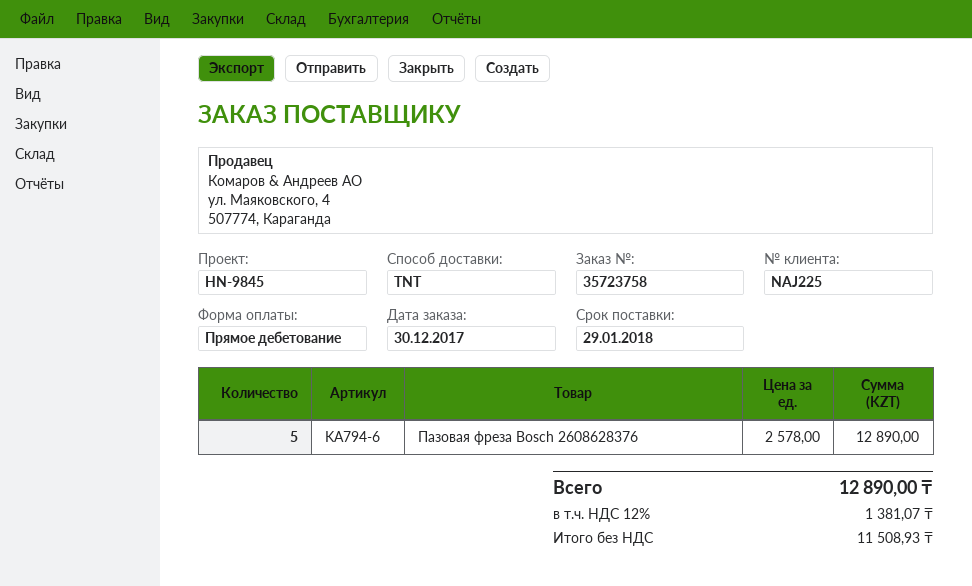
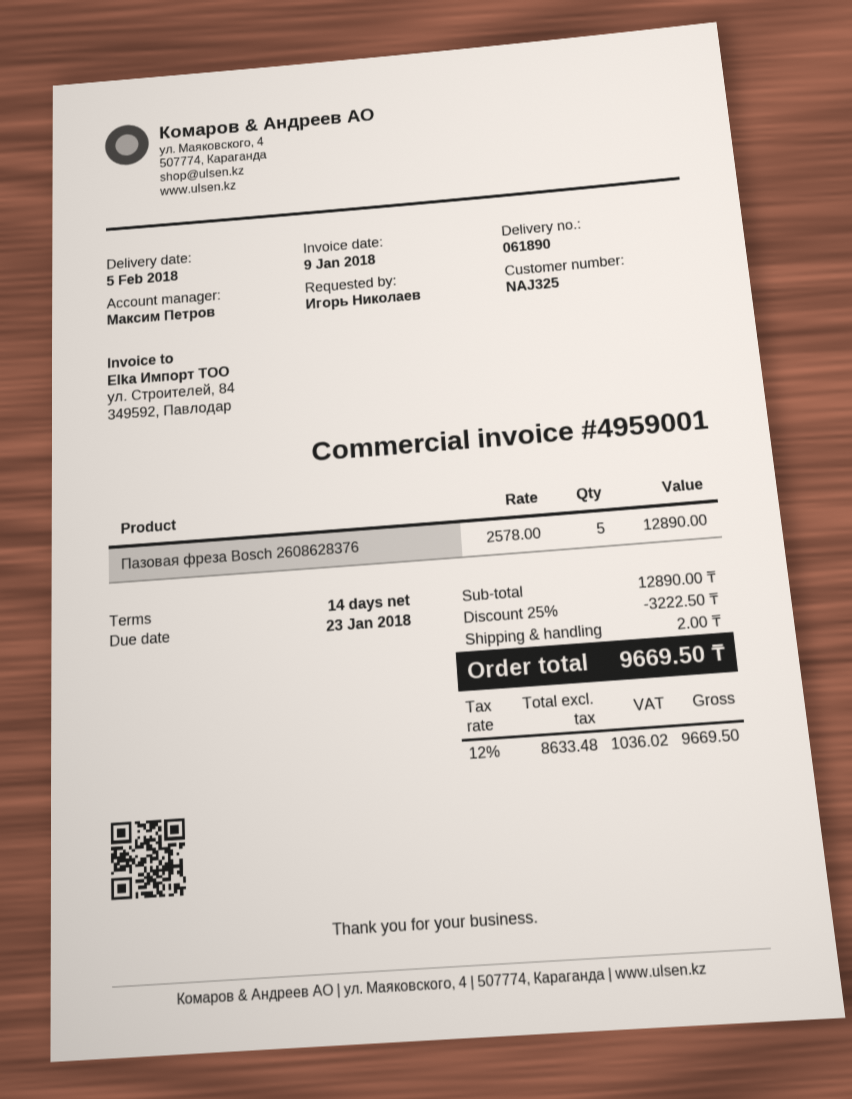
delivery date: 2018-01-29 -> 2018-02-05
customer number: NAJ225 -> NAJ325
discount: none -> 25% = 3222.50
shipping: none -> 2.00
net: 11508.93 -> 8633.48
tax: 12% = 1381.07 -> 12% = 1036.02
total: 12890.00 -> 9669.50

